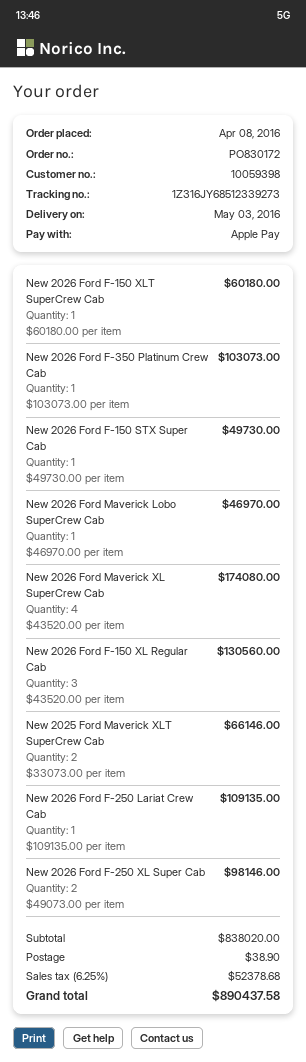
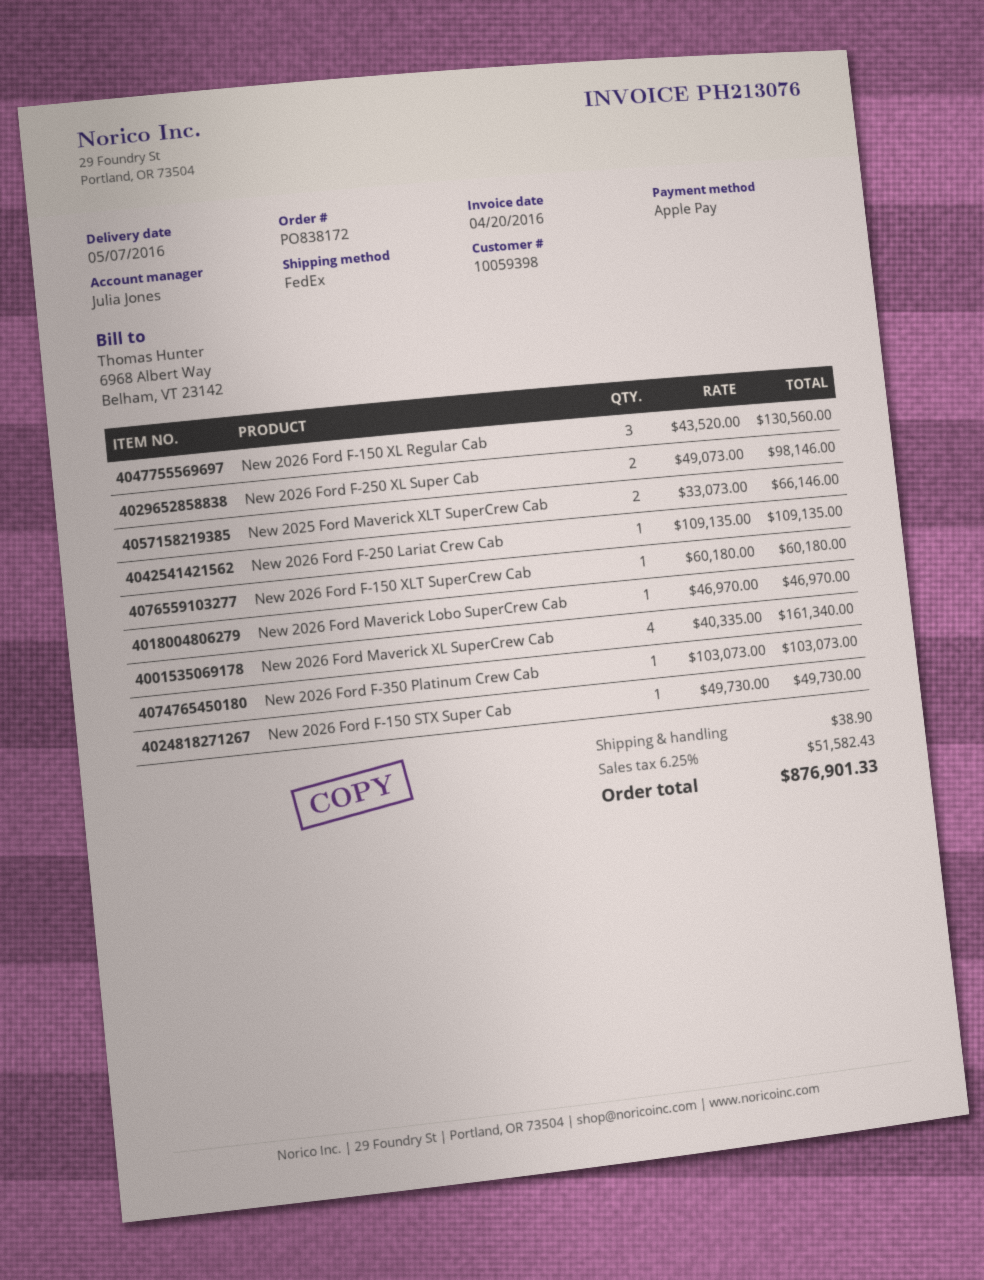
order number: PO830172 -> PO838172
delivery date: 2016-05-03 -> 2016-05-07
New 2026 Ford Maverick XL SuperCrew Cab: 4 x 43520.00 = 174080.00 -> 4 x 40335.00 = 161340.00
tax: 6.25% = 52378.68 -> 6.25% = 51582.43
total: 890437.58 -> 876901.33

